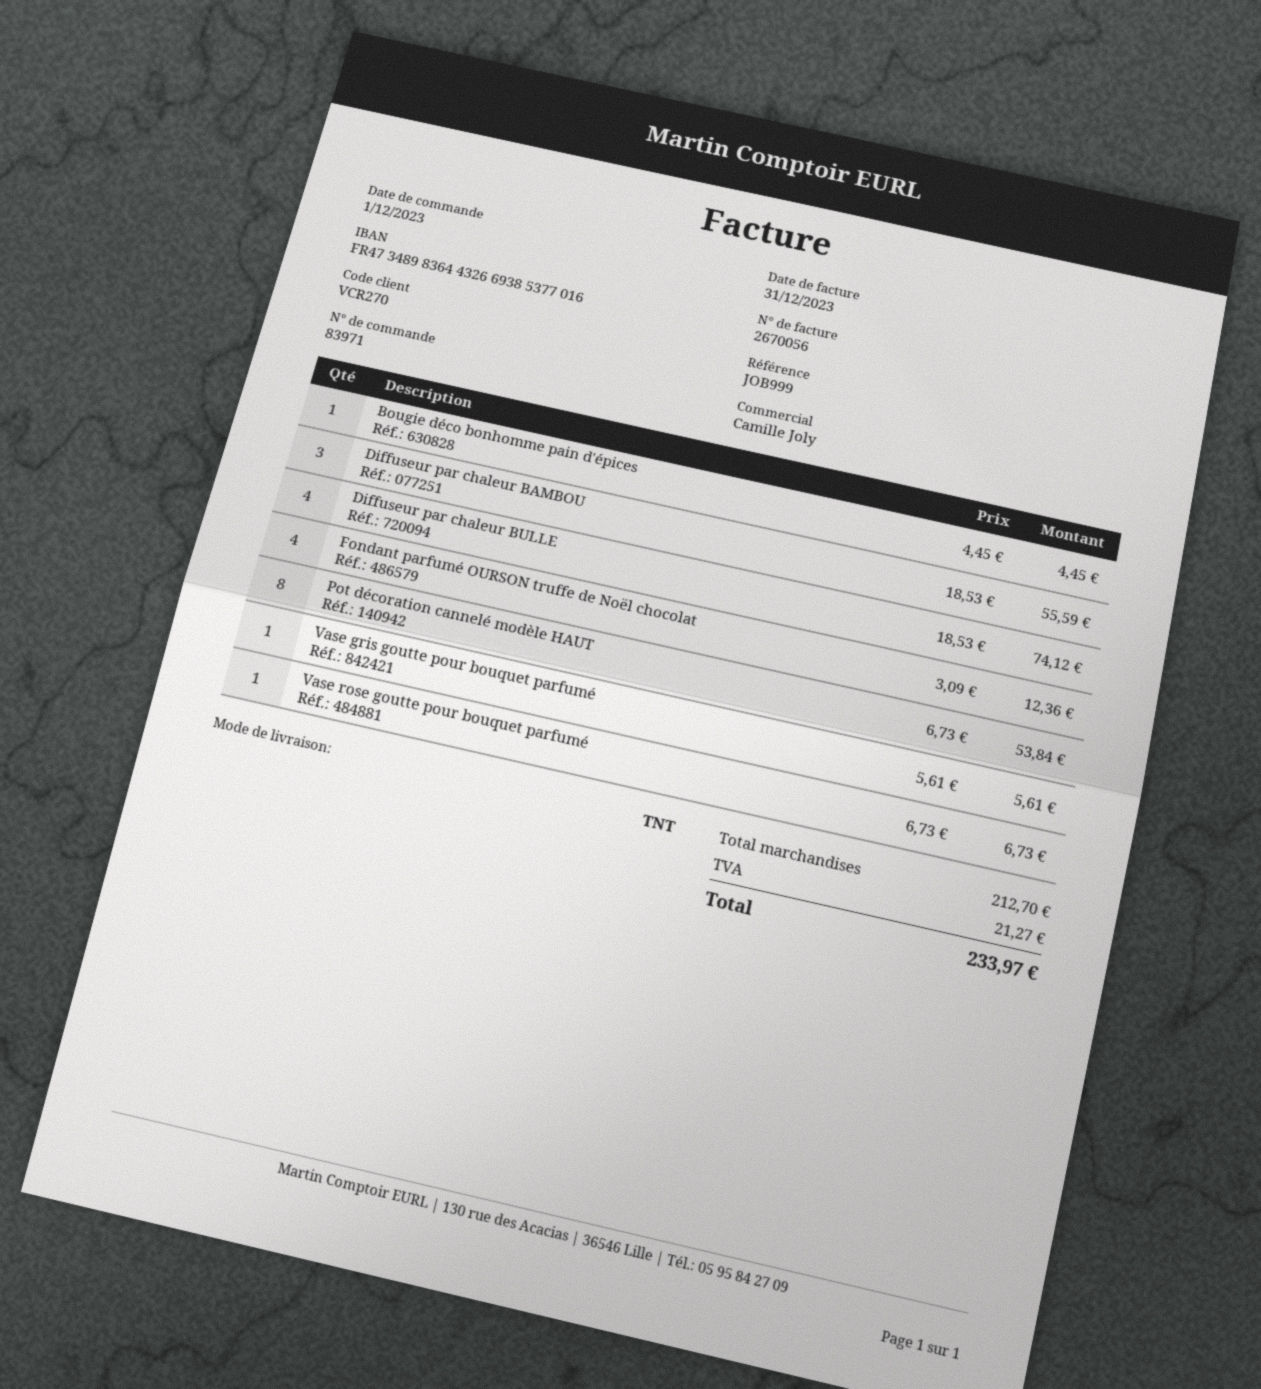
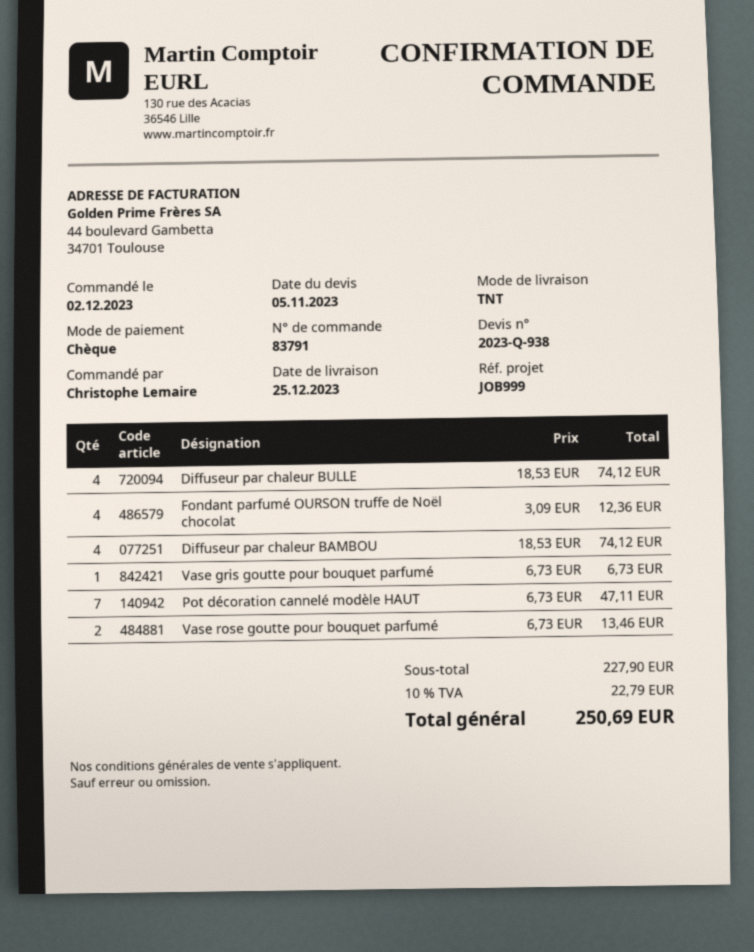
order number: 83971 -> 83791
order date: 2023-12-01 -> 2023-12-02
Bougie déco bonhomme pain d'épices: 1 x 4.45 = 4.45 -> none
Diffuseur par chaleur BAMBOU: 3 x 18.53 = 55.59 -> 4 x 18.53 = 74.12
Pot décoration cannelé modèle HAUT: 8 x 6.73 = 53.84 -> 7 x 6.73 = 47.11
Vase gris goutte pour bouquet parfumé: 1 x 5.61 = 5.61 -> 1 x 6.73 = 6.73
Vase rose goutte pour bouquet parfumé: 1 x 6.73 = 6.73 -> 2 x 6.73 = 13.46
subtotal: 212.70 -> 227.90
tax: 21.27 -> 22.79
total: 233.97 -> 250.69

